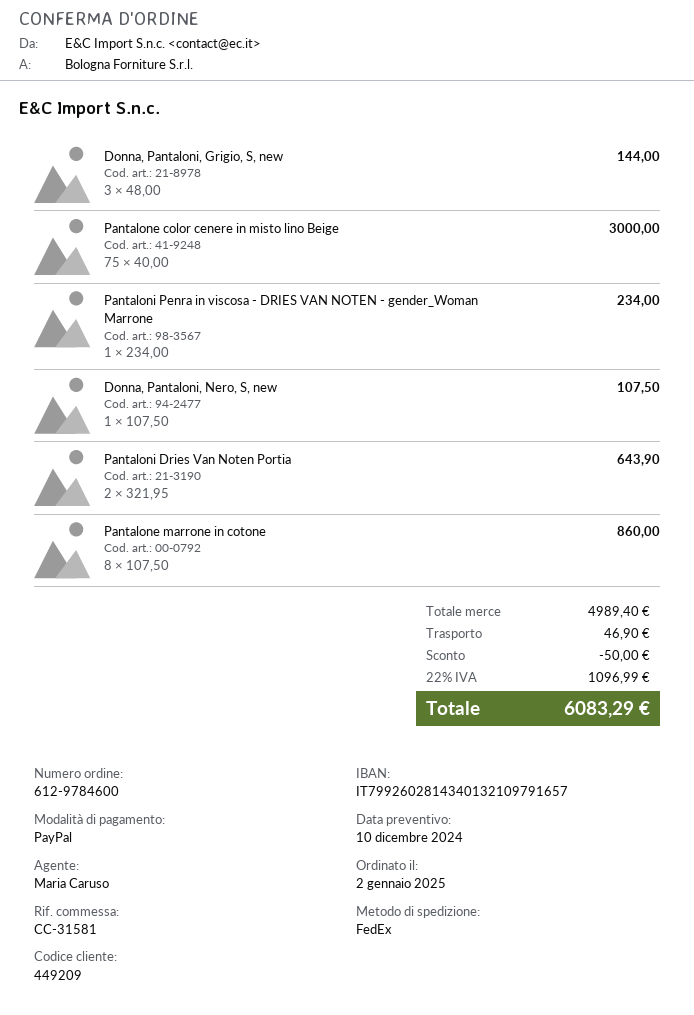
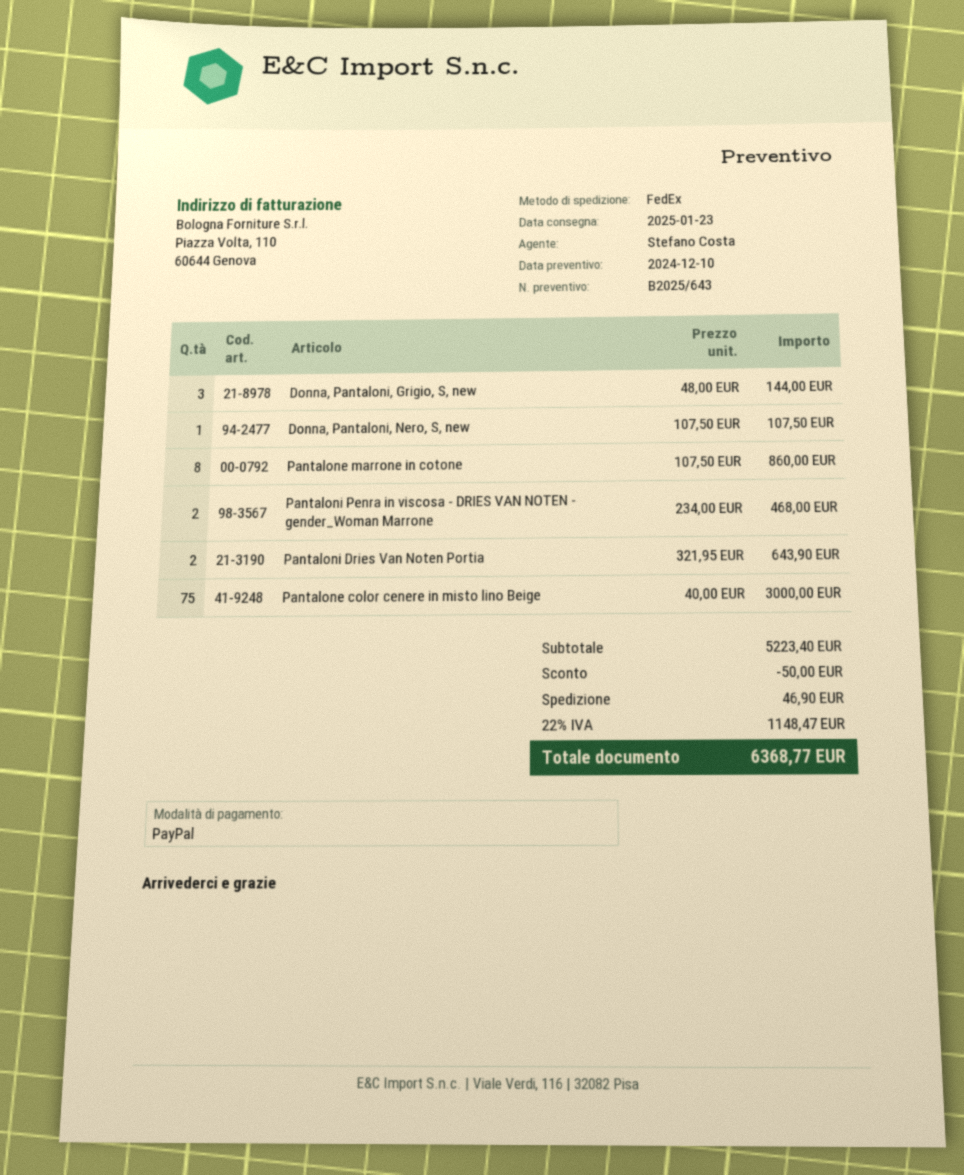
sales rep: Maria Caruso -> Stefano Costa
Pantaloni Penra in viscosa - DRIES VAN NOTEN - gender_Woman Marrone: 1 x 234.00 = 234.00 -> 2 x 234.00 = 468.00
subtotal: 4989.40 -> 5223.40
tax: 22% = 1096.99 -> 22% = 1148.47
total: 6083.29 -> 6368.77

